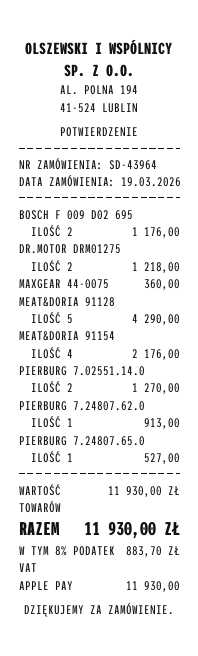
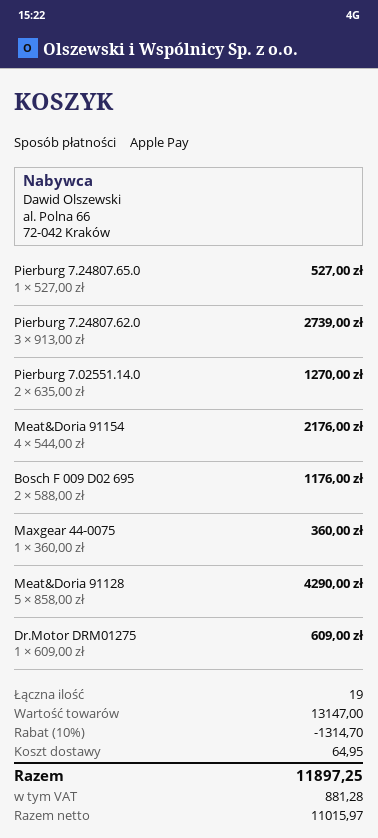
DR.MOTOR DRM01275: 2 for 1218.00 -> 1 for 609.00
PIERBURG 7.24807.62.0: 1 for 913.00 -> 3 for 2739.00
subtotal: 11930.00 -> 13147.00
discount: none -> 10% = 1314.70
shipping: none -> 64.95
tax: 883.70 -> 881.28
total: 11930.00 -> 11897.25

